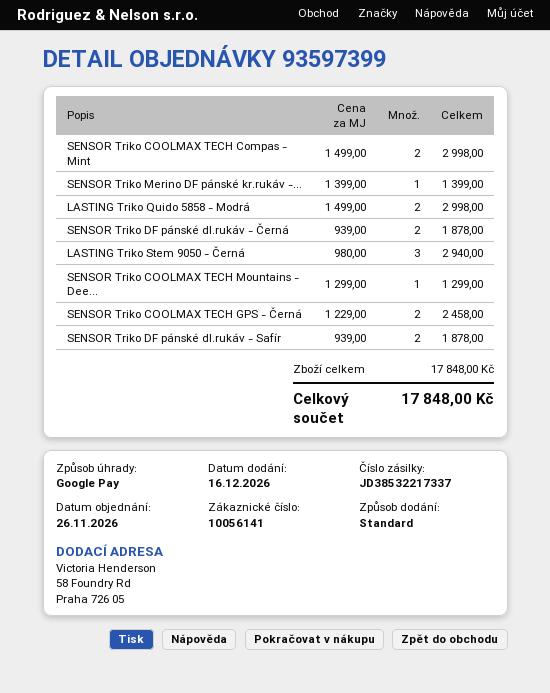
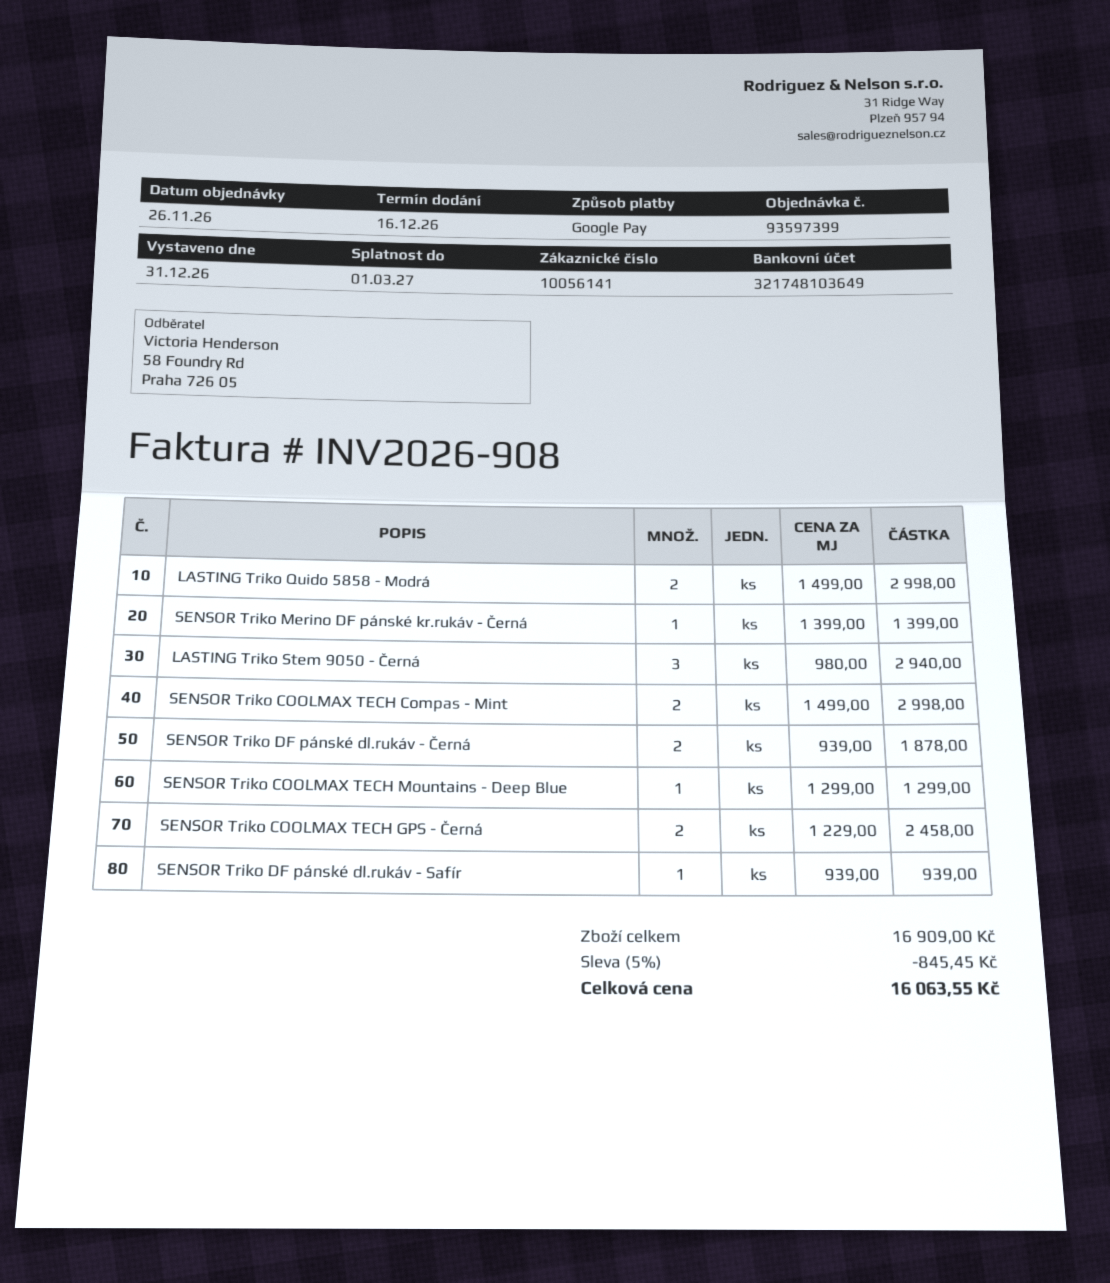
SENSOR Triko DF pánské dl.rukáv - Safír: 2 x 939.00 = 1878.00 -> 1 x 939.00 = 939.00
subtotal: 17848.00 -> 16909.00
discount: none -> 5% = 845.45
total: 17848.00 -> 16063.55

